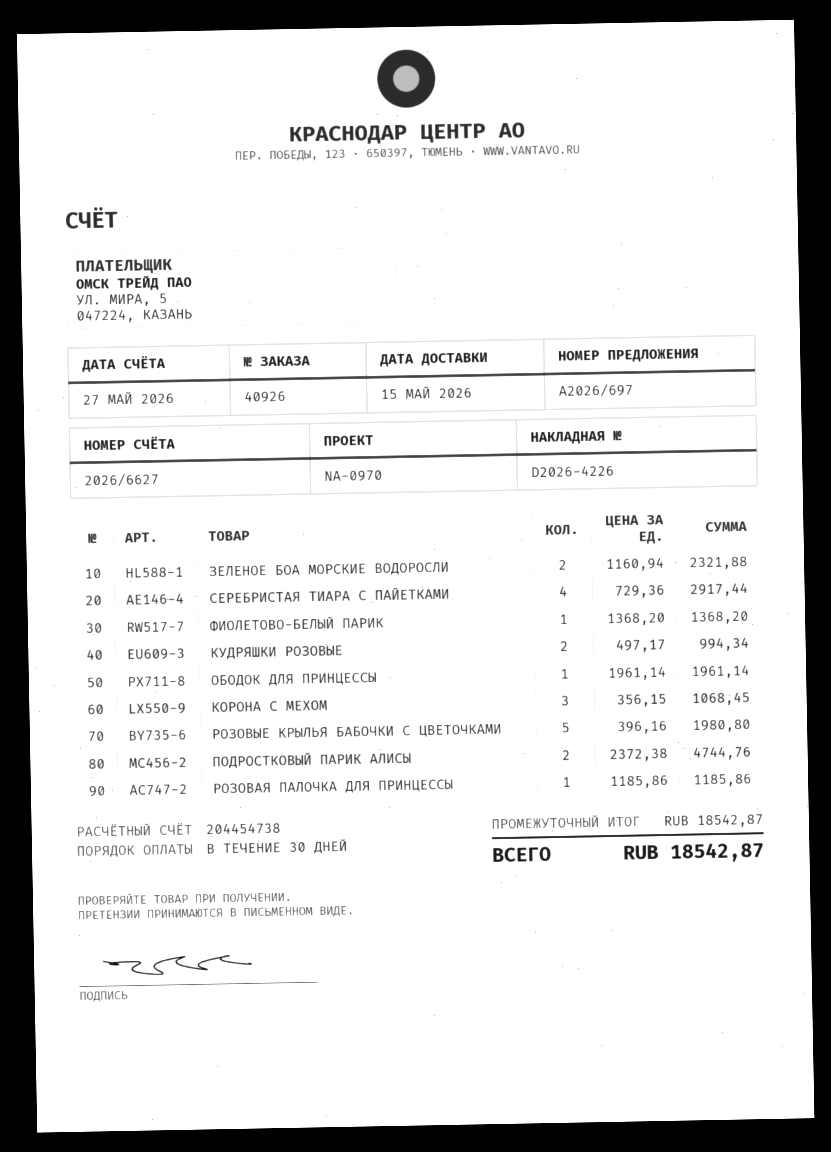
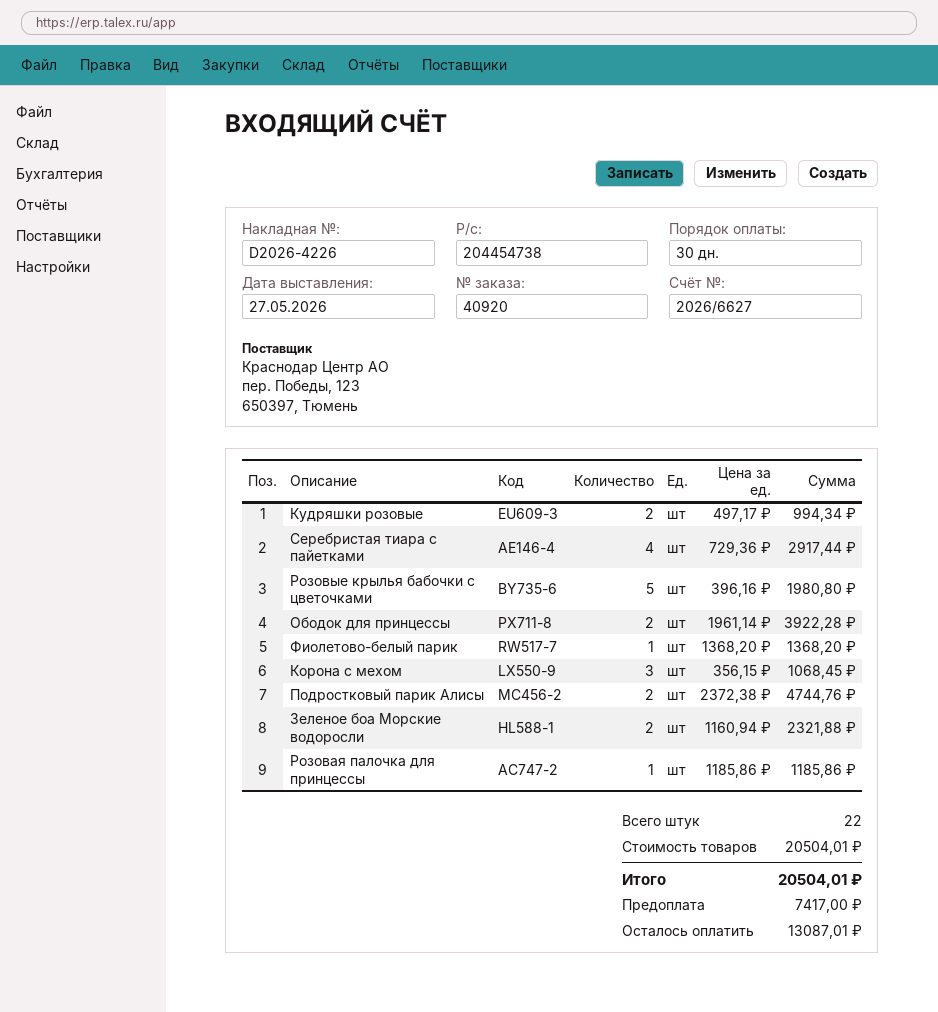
order number: 40926 -> 40920
ОБОДОК ДЛЯ ПРИНЦЕССЫ: 1 x 1961.14 = 1961.14 -> 2 x 1961.14 = 3922.28
subtotal: 18542.87 -> 20504.01
total: 18542.87 -> 20504.01

